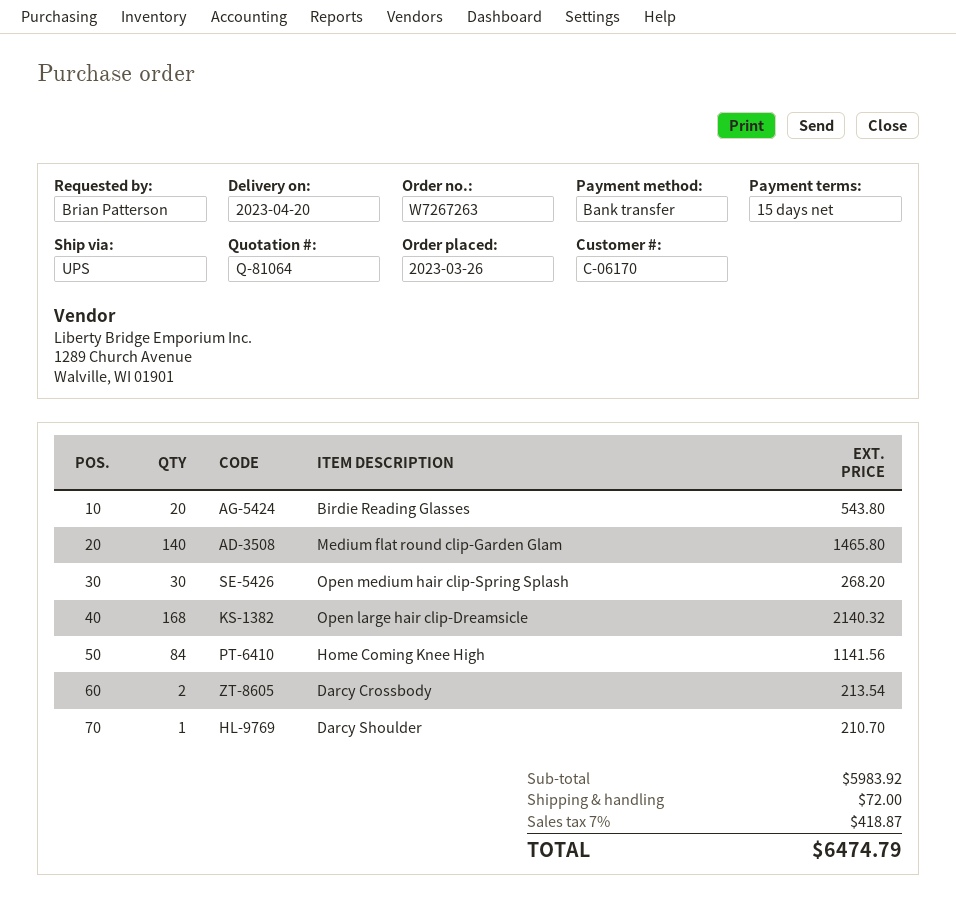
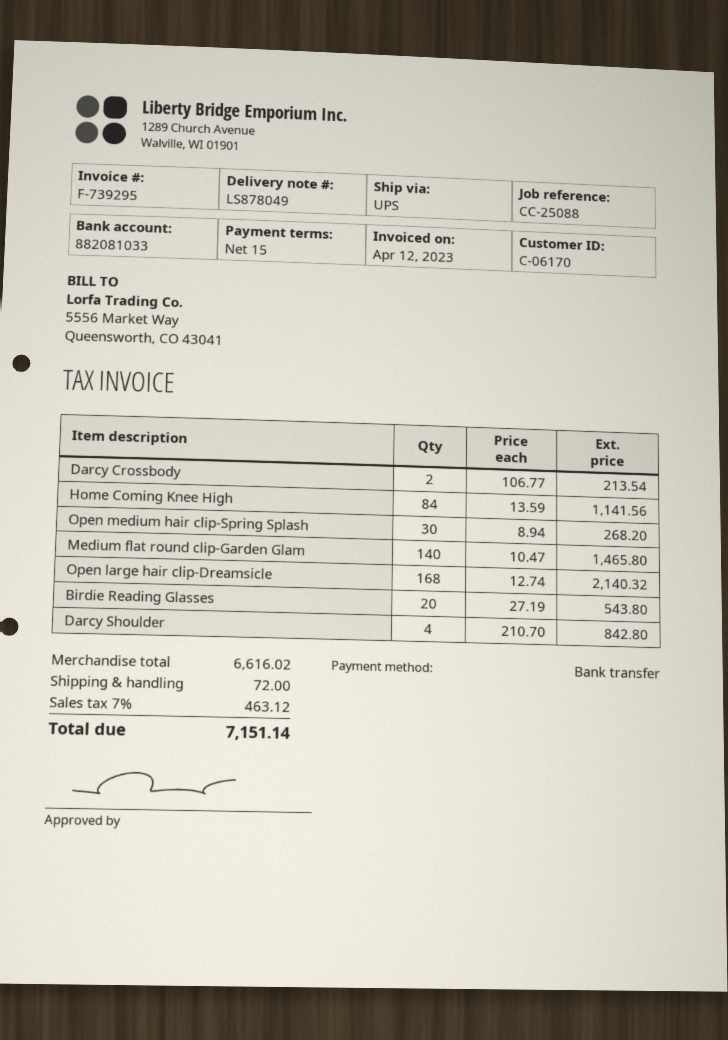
Darcy Shoulder: 1 for 210.70 -> 4 for 842.80
subtotal: 5983.92 -> 6616.02
tax: 7% = 418.87 -> 7% = 463.12
total: 6474.79 -> 7151.14

